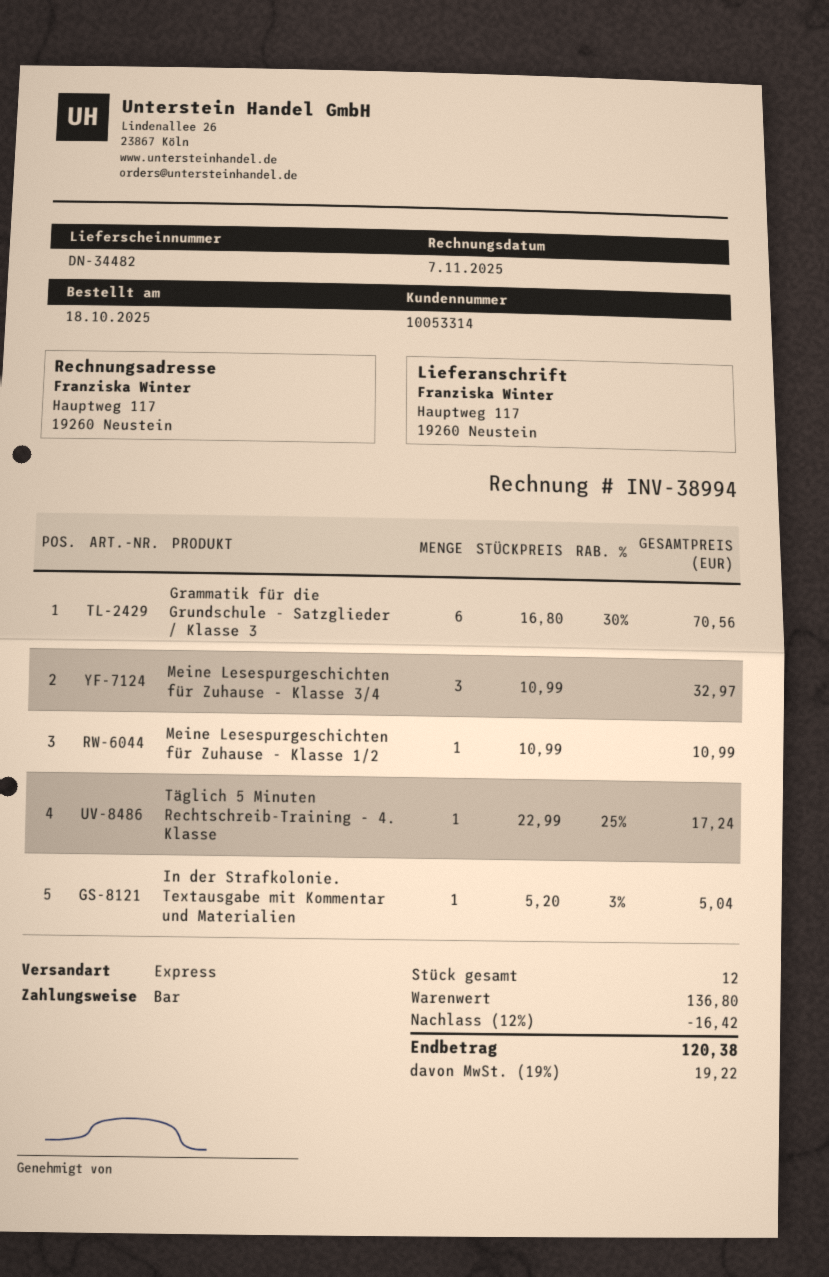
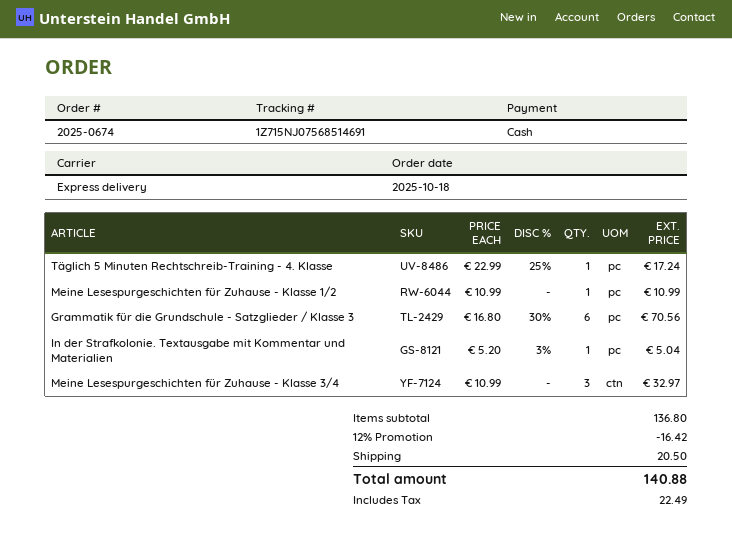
shipping: none -> 20.50
tax: 19.22 -> 22.49
total: 120.38 -> 140.88

